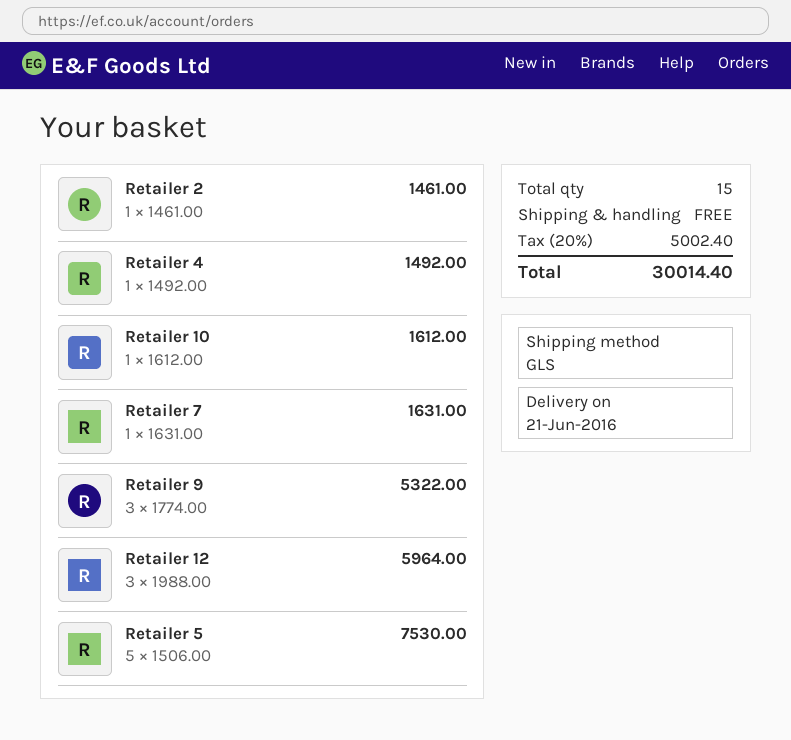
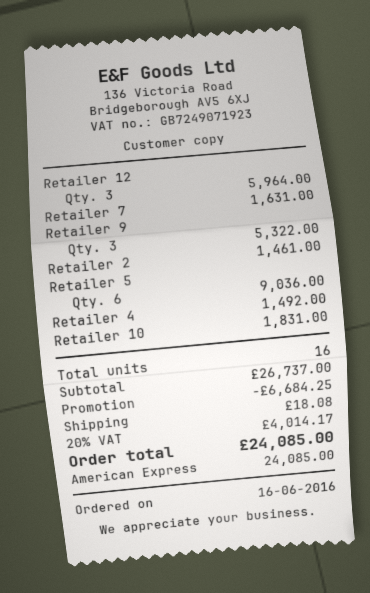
Retailer 10: 1 for 1612.00 -> 1 for 1831.00
Retailer 5: 5 for 7530.00 -> 6 for 9036.00
total quantity: 15 -> 16
discount: none -> 6684.25
shipping: 0.00 -> 18.08
tax: 20% = 5002.40 -> 20% = 4014.17
total: 30014.40 -> 24085.00

